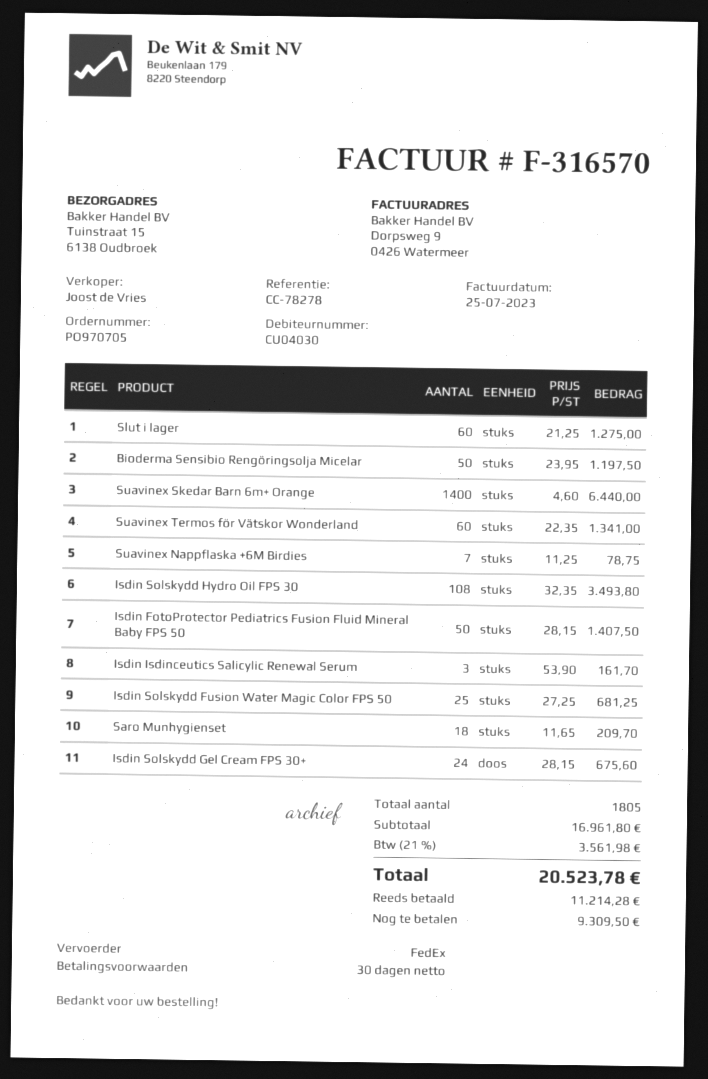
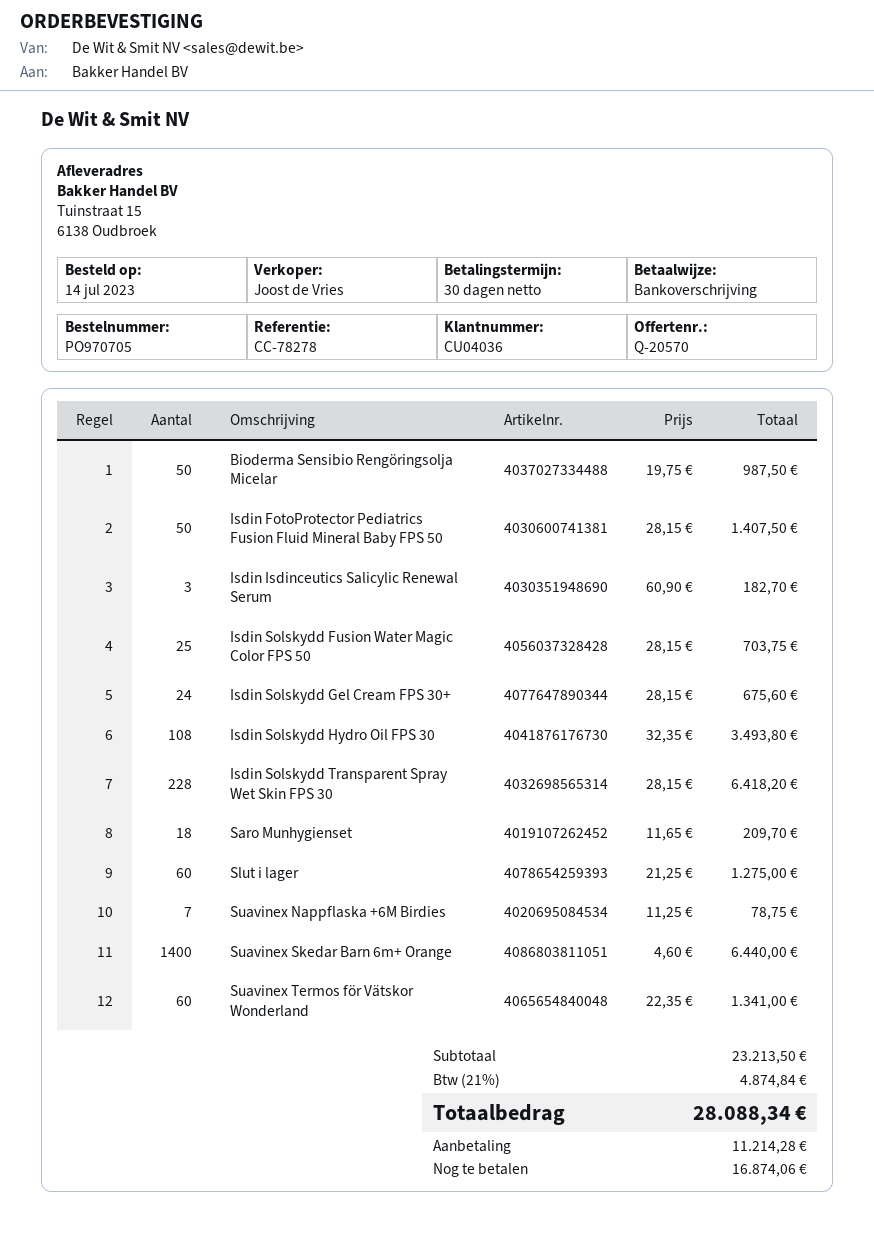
customer number: CU04030 -> CU04036
Bioderma Sensibio Rengöringsolja Micelar: 50 x 23.95 = 1197.50 -> 50 x 19.75 = 987.50
Isdin Isdinceutics Salicylic Renewal Serum: 3 x 53.90 = 161.70 -> 3 x 60.90 = 182.70
Isdin Solskydd Fusion Water Magic Color FPS 50: 25 x 27.25 = 681.25 -> 25 x 28.15 = 703.75
Isdin Solskydd Transparent Spray Wet Skin FPS 30: none -> 228 x 28.15 = 6418.20
subtotal: 16961.80 -> 23213.50
tax: 21% = 3561.98 -> 21% = 4874.84
total: 20523.78 -> 28088.34
balance: 9309.50 -> 16874.06

